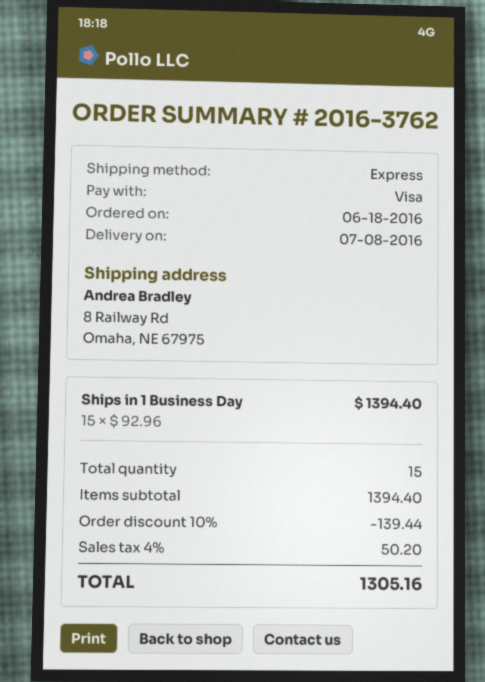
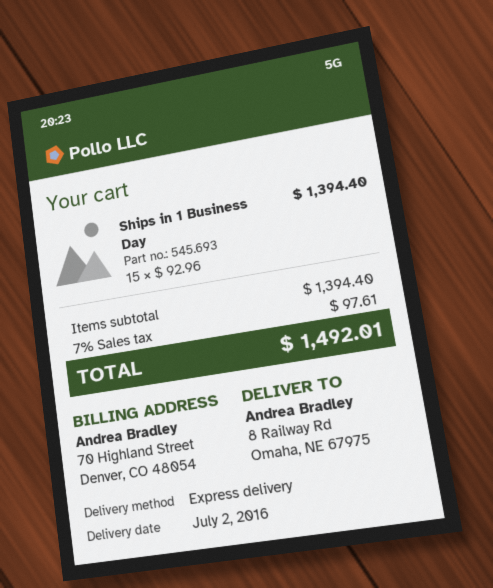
delivery date: 2016-07-08 -> 2016-07-02
discount: 10% = 139.44 -> none
tax: 4% = 50.20 -> 7% = 97.61
total: 1305.16 -> 1492.01

